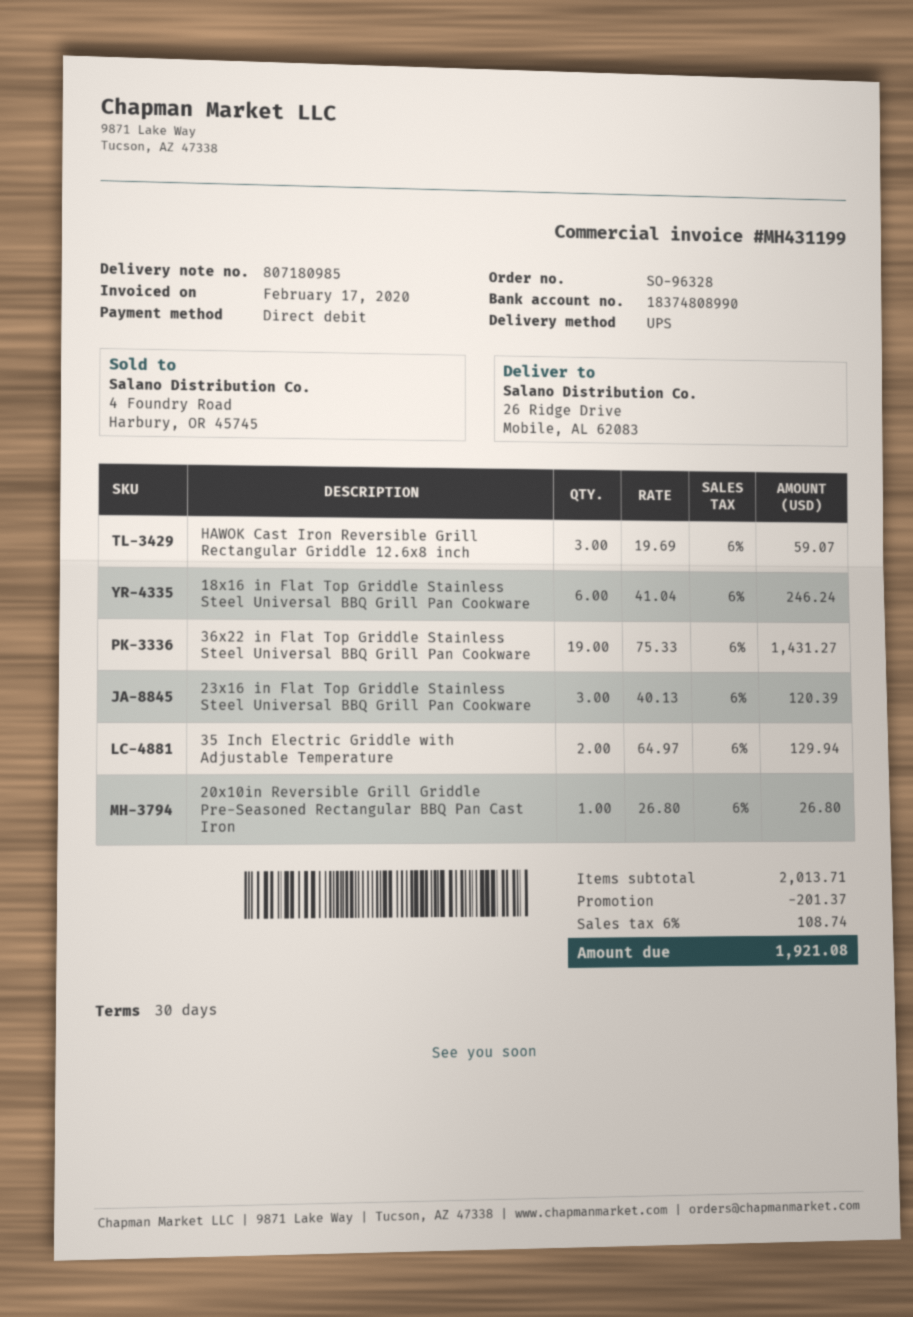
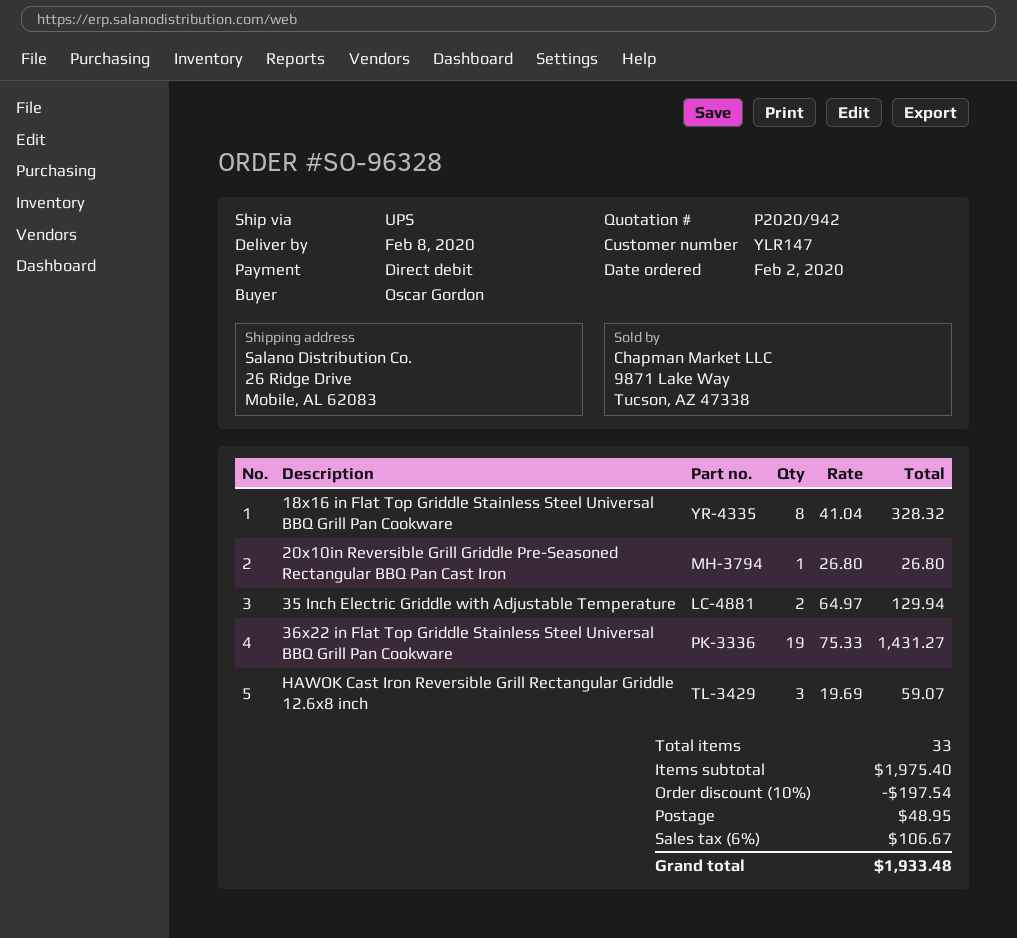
18x16 in Flat Top Griddle Stainless Steel Universal BBQ Grill Pan Cookware: 6 x 41.04 = 246.24 -> 8 x 41.04 = 328.32
23x16 in Flat Top Griddle Stainless Steel Universal BBQ Grill Pan Cookware: 3 x 40.13 = 120.39 -> none
subtotal: 2013.71 -> 1975.40
discount: 201.37 -> 197.54
shipping: none -> 48.95
tax: 6% = 108.74 -> 6% = 106.67
total: 1921.08 -> 1933.48

